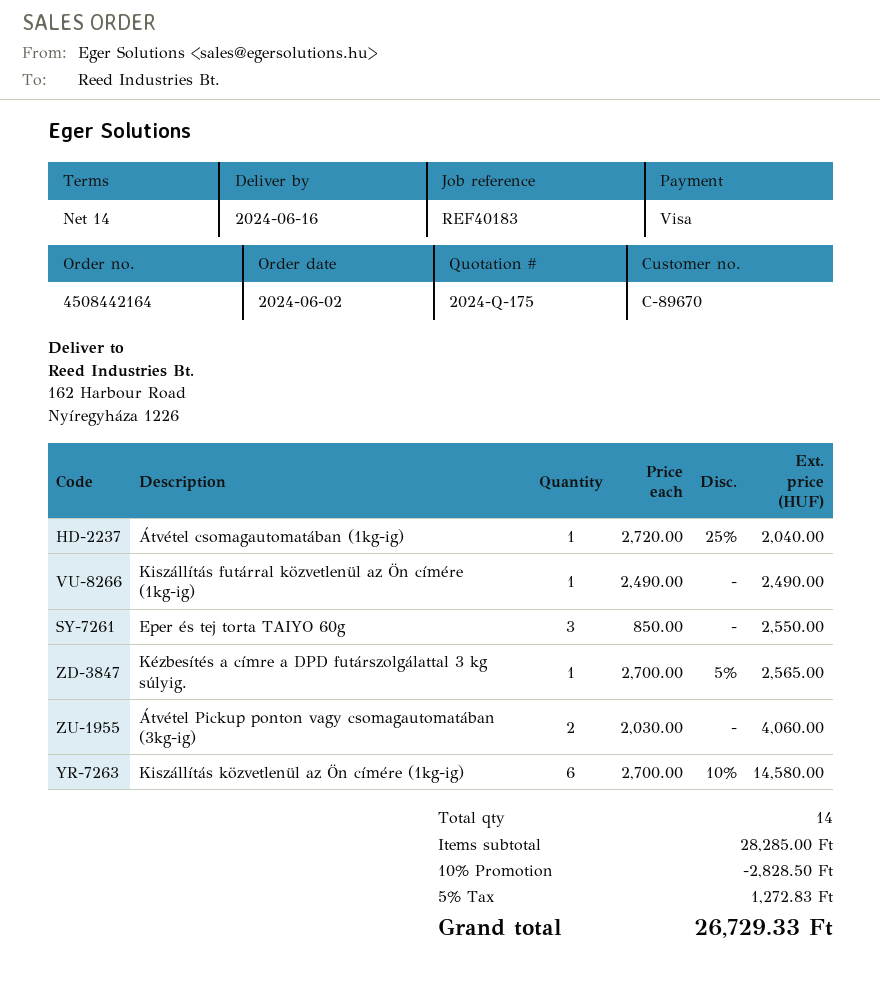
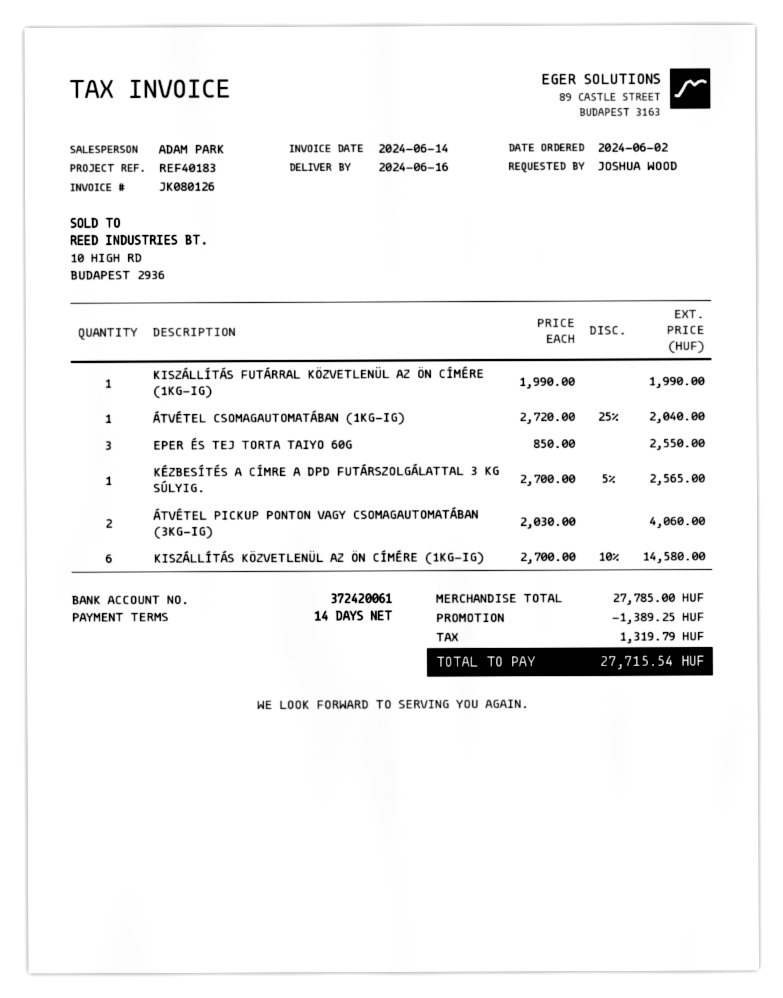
Kiszállítás futárral közvetlenül az Ön címére (1kg-ig): 1 x 2490.00 = 2490.00 -> 1 x 1990.00 = 1990.00
subtotal: 28285.00 -> 27785.00
discount: 2828.50 -> 1389.25
tax: 1272.83 -> 1319.79
total: 26729.33 -> 27715.54

